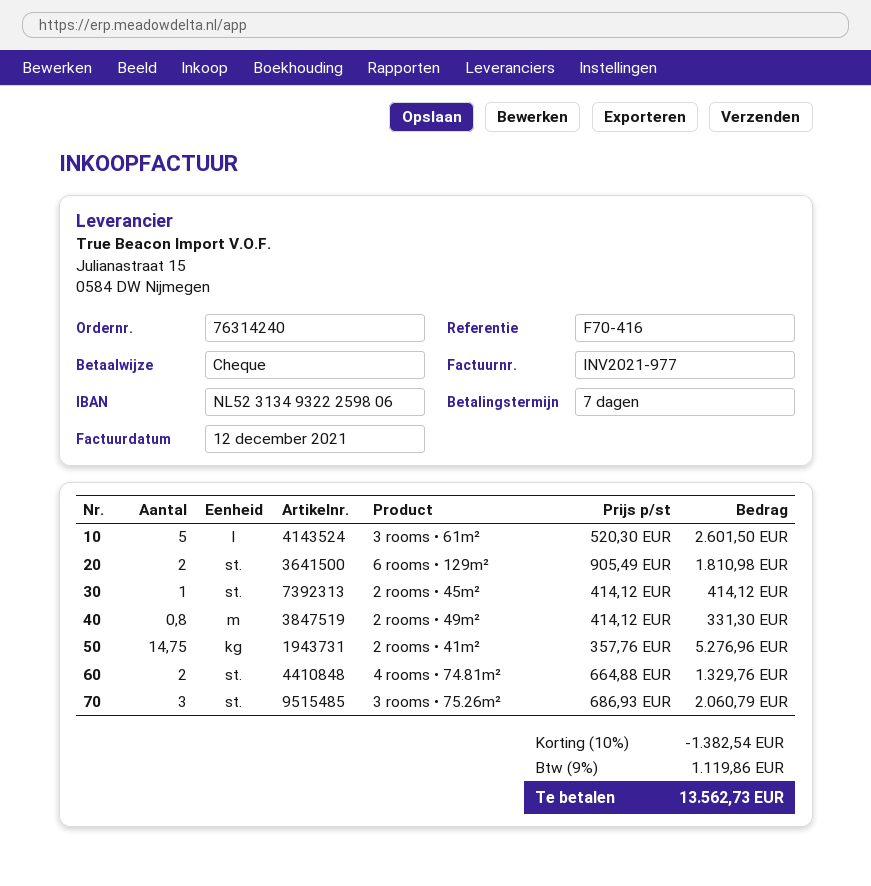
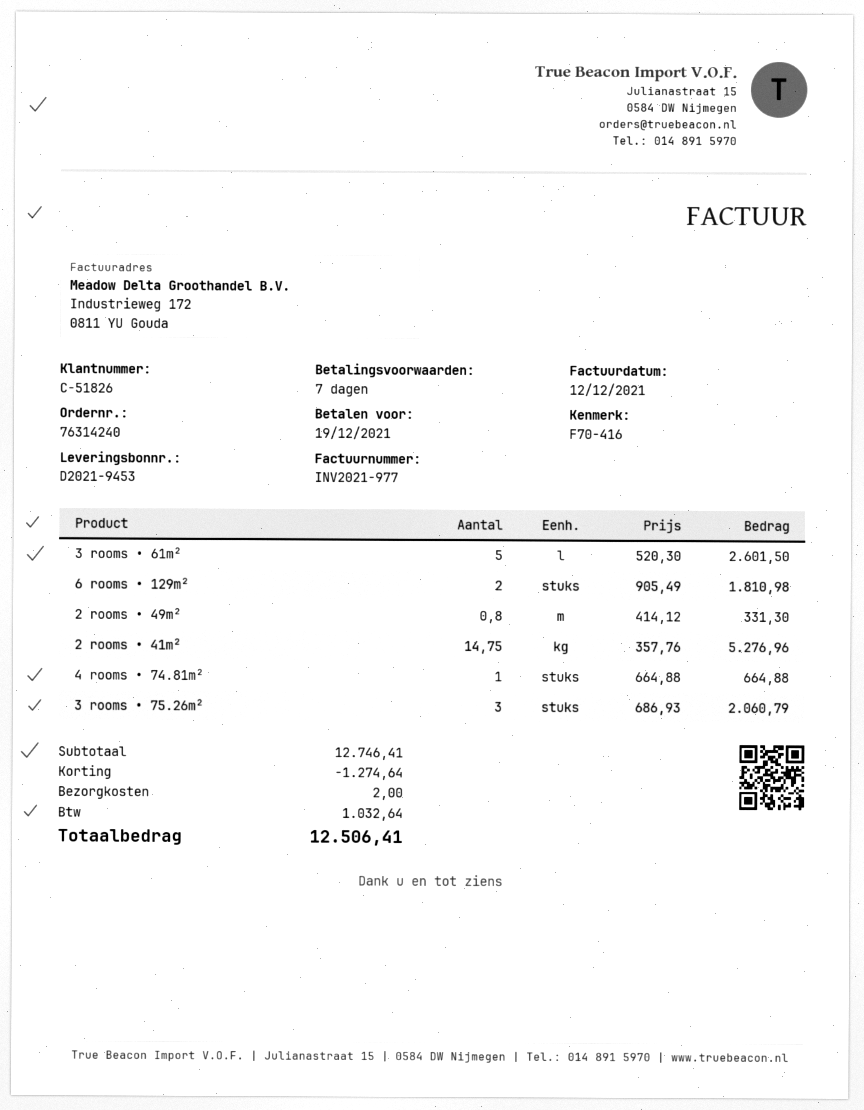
2 rooms • 45m²: 1 x 414.12 = 414.12 -> none
4 rooms • 74.81m²: 2 x 664.88 = 1329.76 -> 1 x 664.88 = 664.88
discount: 1382.54 -> 1274.64
shipping: none -> 2.00
tax: 1119.86 -> 1032.64
total: 13562.73 -> 12506.41

